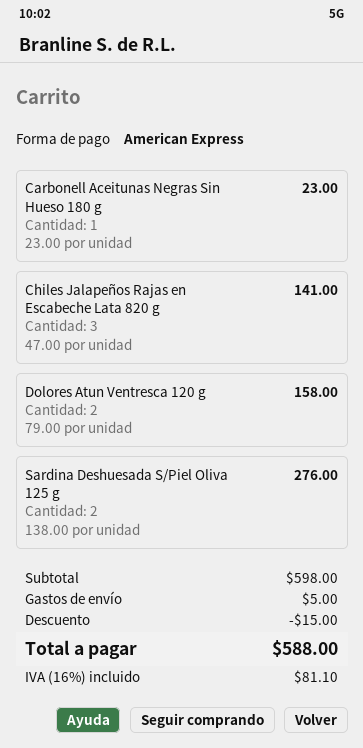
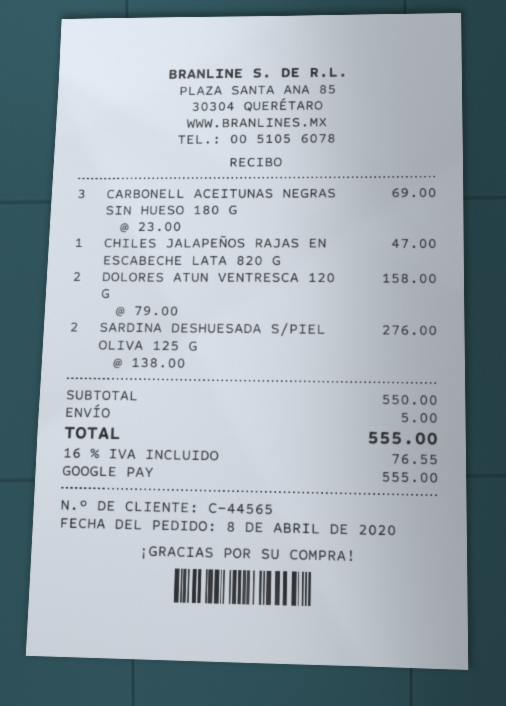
payment method: American Express -> Google Pay
Carbonell Aceitunas Negras Sin Hueso 180 g: 1 x 23.00 = 23.00 -> 3 x 23.00 = 69.00
Chiles Jalapeños Rajas en Escabeche Lata 820 g: 3 x 47.00 = 141.00 -> 1 x 47.00 = 47.00
subtotal: 598.00 -> 550.00
discount: 15.00 -> none
tax: 16% = 81.10 -> 16% = 76.55
total: 588.00 -> 555.00

